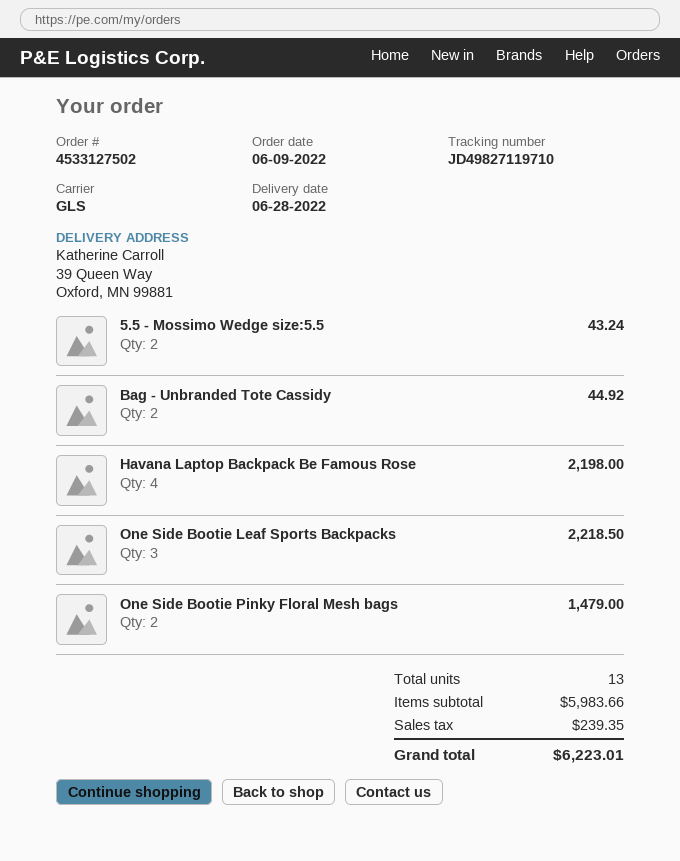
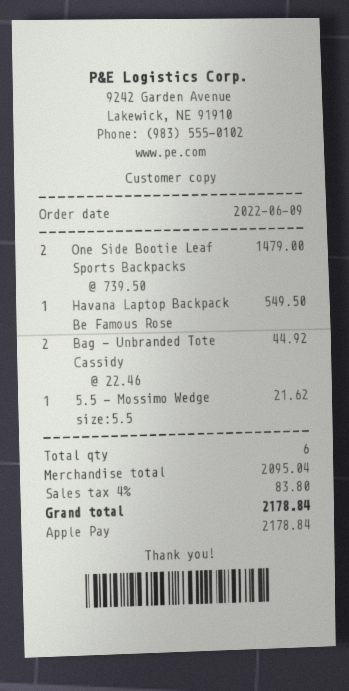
5.5 - Mossimo Wedge size:5.5: 2 for 43.24 -> 1 for 21.62
Havana Laptop Backpack Be Famous Rose: 4 for 2198.00 -> 1 for 549.50
One Side Bootie Leaf Sports Backpacks: 3 for 2218.50 -> 2 for 1479.00
One Side Bootie Pinky Floral Mesh bags: 2 for 1479.00 -> none
total quantity: 13 -> 6
subtotal: 5983.66 -> 2095.04
tax: 239.35 -> 83.80
total: 6223.01 -> 2178.84

